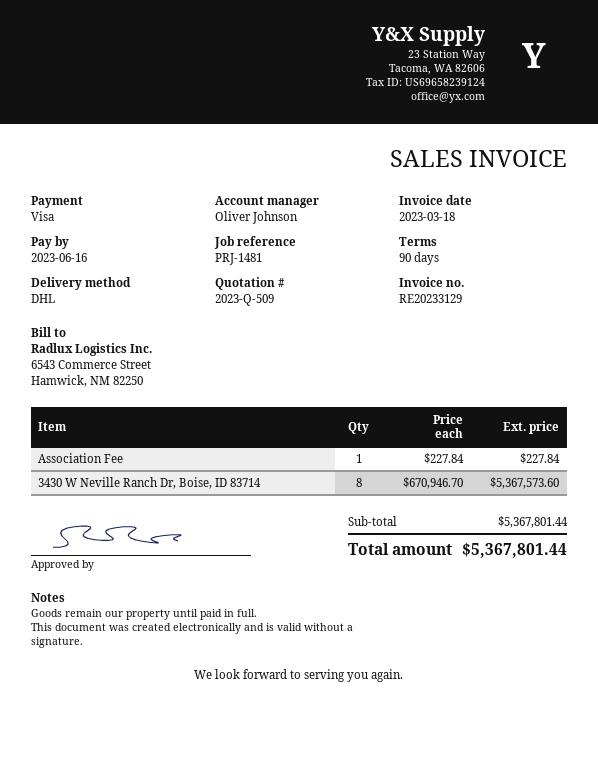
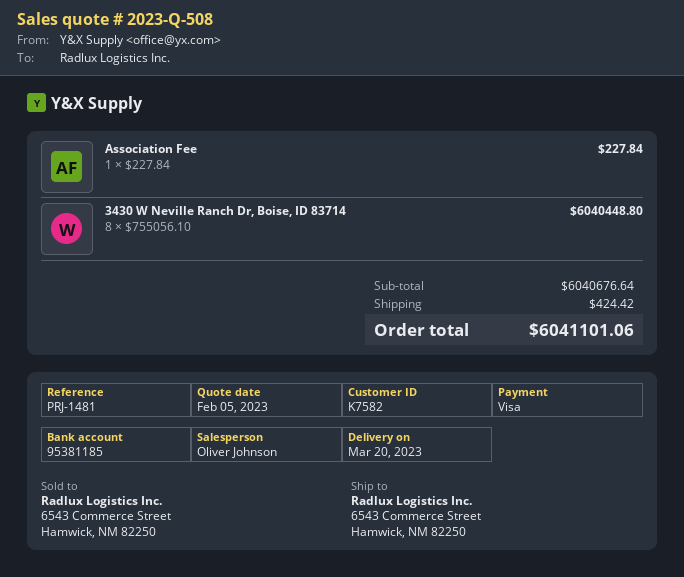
quote number: 2023-Q-509 -> 2023-Q-508
3430 W Neville Ranch Dr, Boise, ID 83714: 8 x 670946.70 = 5367573.60 -> 8 x 755056.10 = 6040448.80
subtotal: 5367801.44 -> 6040676.64
shipping: none -> 424.42
total: 5367801.44 -> 6041101.06

